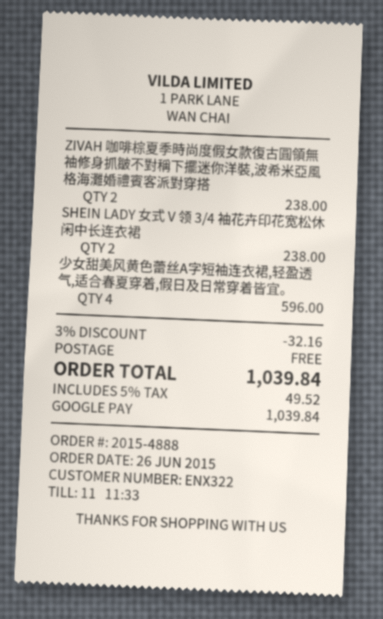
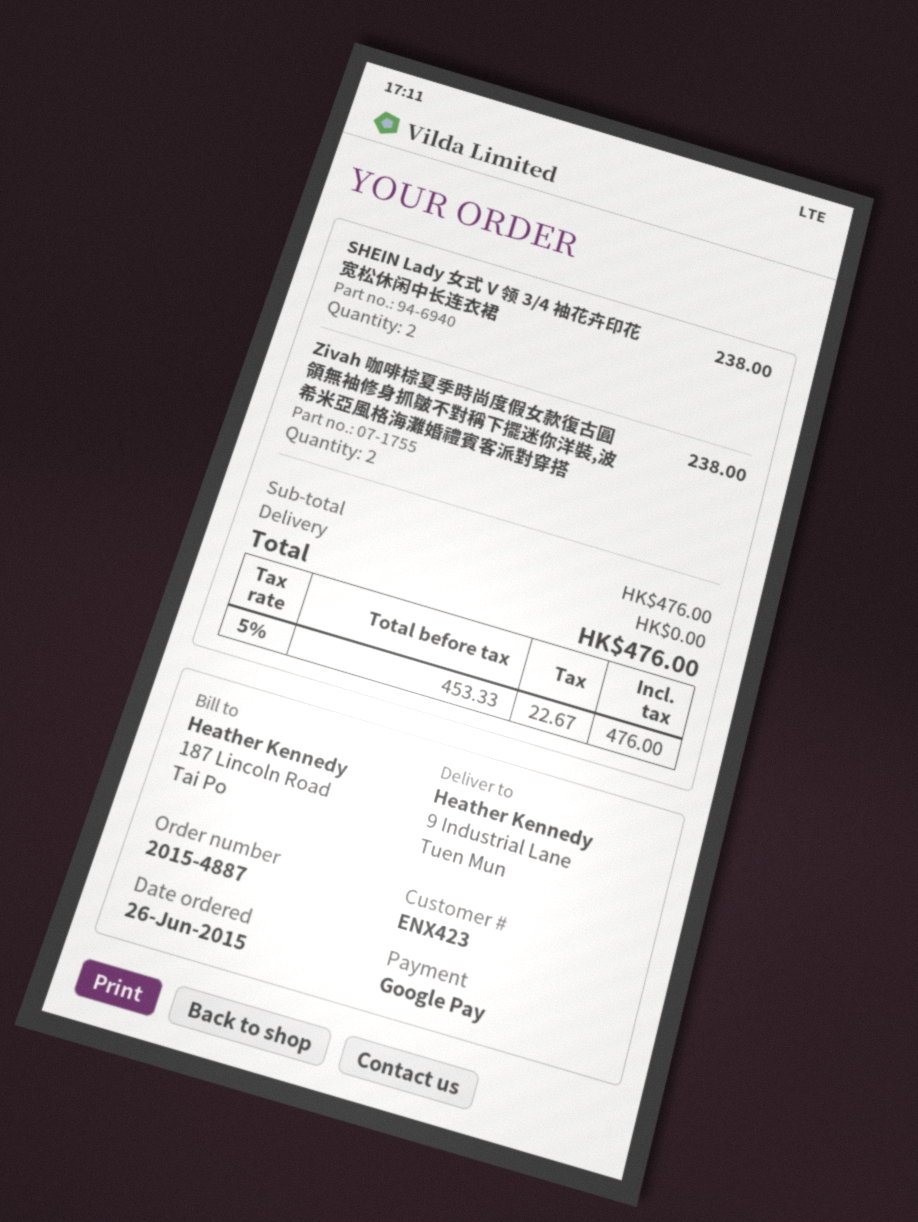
order number: 2015-4888 -> 2015-4887
customer number: ENX322 -> ENX423
少女甜美风黄色蕾丝A字短袖连衣裙,轻盈透气,适合春夏穿着,假日及日常穿着皆宜。: 4 for 596.00 -> none
discount: 3% = 32.16 -> none
tax: 5% = 49.52 -> 5% = 22.67
total: 1039.84 -> 476.00

